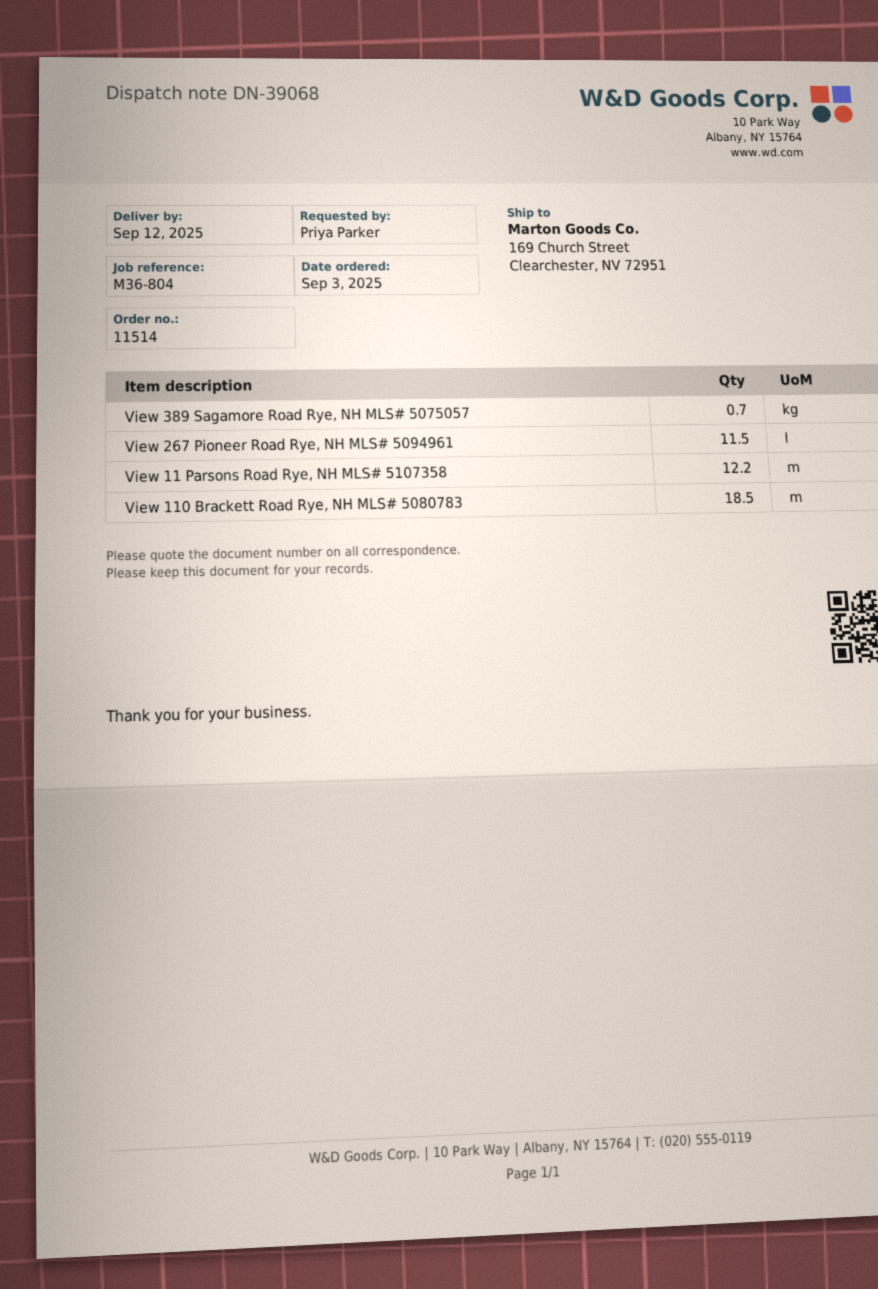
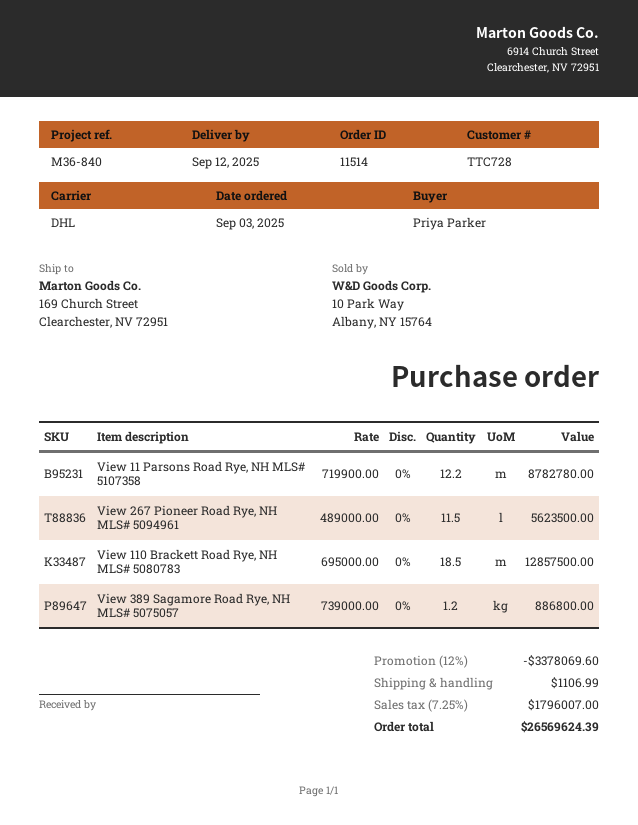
reference: M36-804 -> M36-840
View 389 Sagamore Road Rye, NH MLS# 5075057: 0.7 -> 1.2

